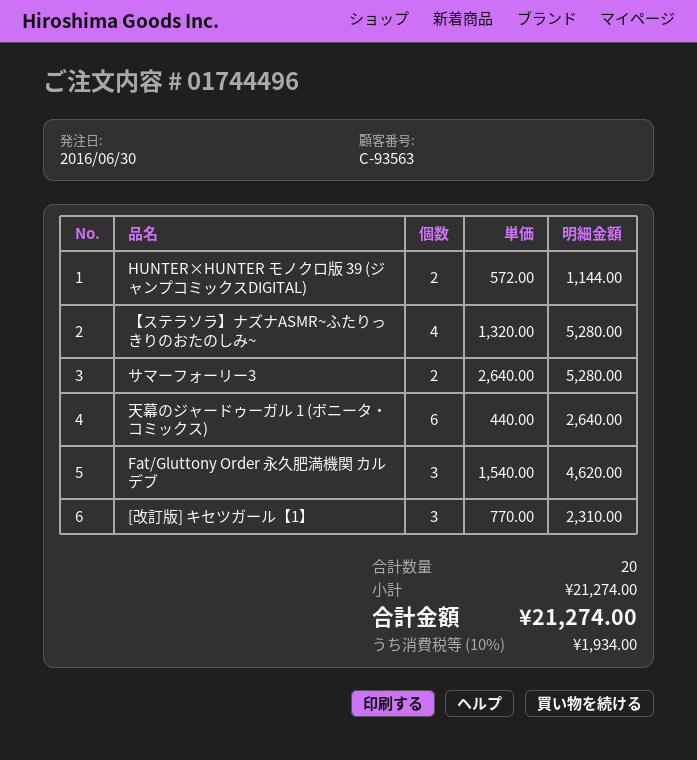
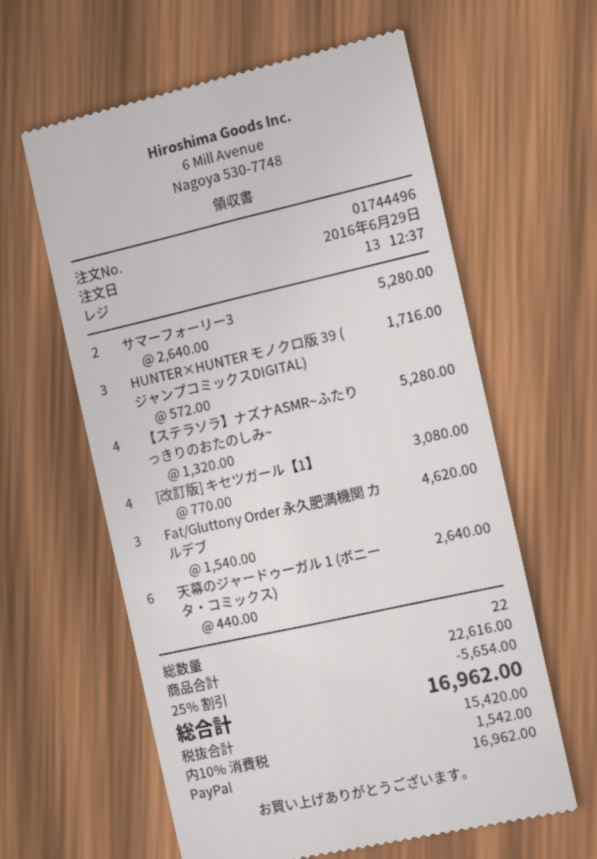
order date: 2016-06-30 -> 2016-06-29
HUNTER×HUNTER モノクロ版 39 (ジャンプコミックスDIGITAL): 2 x 572.00 = 1144.00 -> 3 x 572.00 = 1716.00
[改訂版] キセツガール【1】: 3 x 770.00 = 2310.00 -> 4 x 770.00 = 3080.00
total quantity: 20 -> 22
subtotal: 21274.00 -> 22616.00
discount: none -> 25% = 5654.00
tax: 10% = 1934.00 -> 10% = 1542.00
total: 21274.00 -> 16962.00

